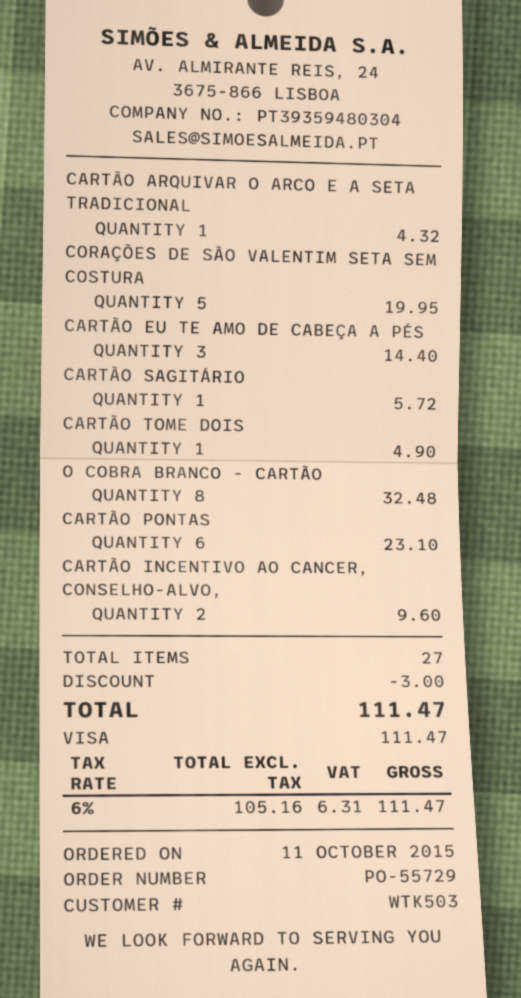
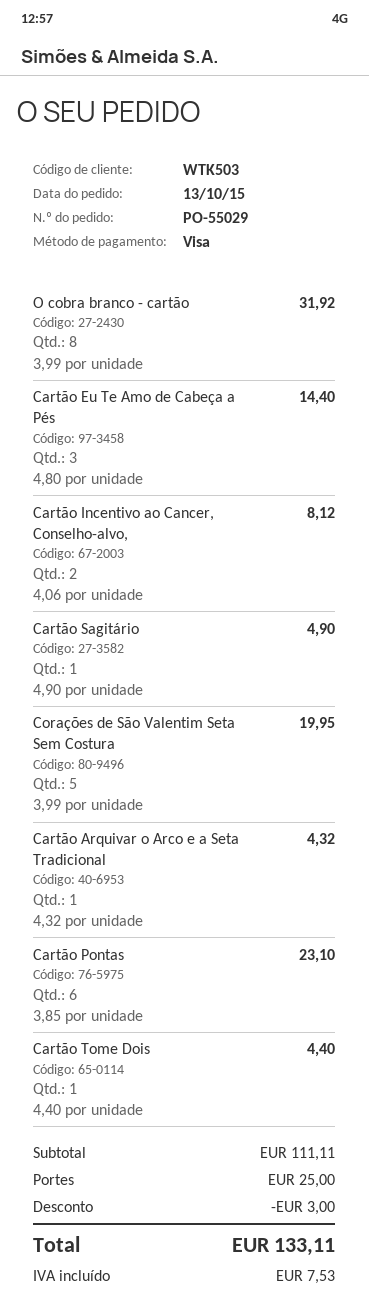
order number: PO-55729 -> PO-55029
order date: 2015-10-11 -> 2015-10-13
CARTÃO SAGITÁRIO: 1 for 5.72 -> 1 for 4.90
CARTÃO TOME DOIS: 1 for 4.90 -> 1 for 4.40
O COBRA BRANCO - CARTÃO: 8 for 32.48 -> 8 for 31.92
CARTÃO INCENTIVO AO CANCER, CONSELHO-ALVO,: 2 for 9.60 -> 2 for 8.12
shipping: none -> 25.00
tax: 6.31 -> 7.53
total: 111.47 -> 133.11

